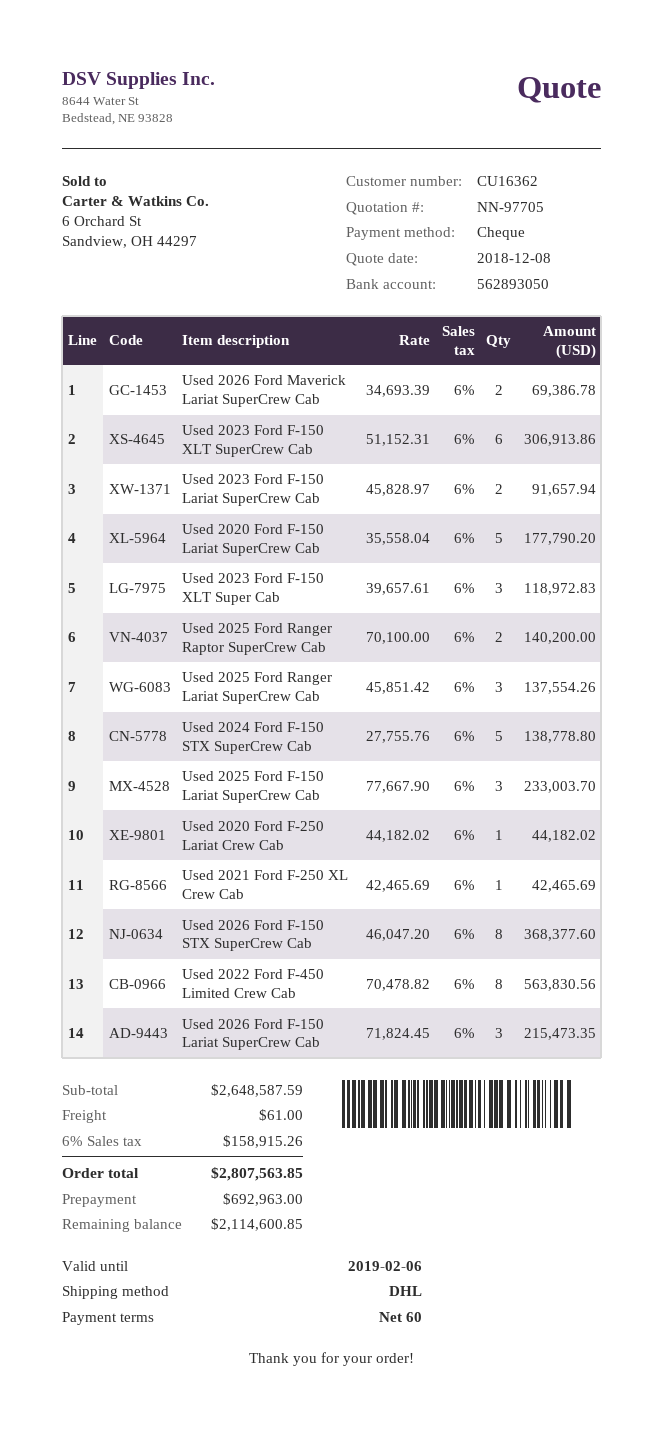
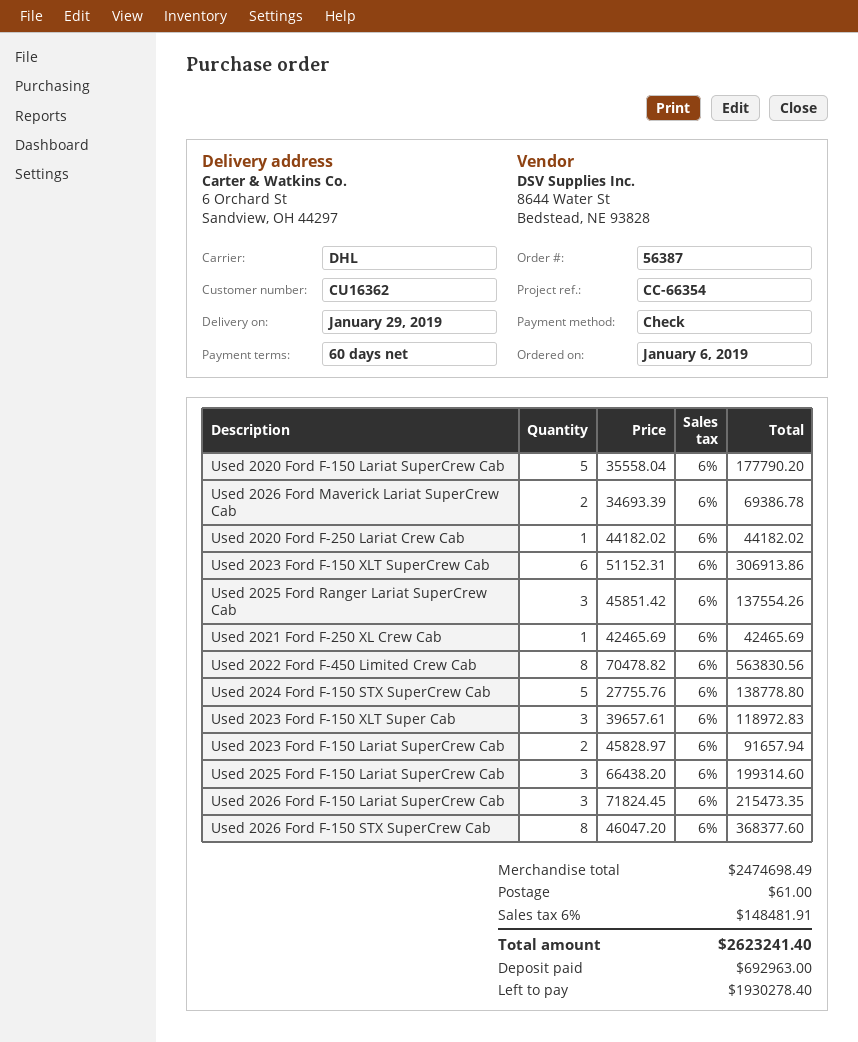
Used 2025 Ford Ranger Raptor SuperCrew Cab: 2 x 70100.00 = 140200.00 -> none
Used 2025 Ford F-150 Lariat SuperCrew Cab: 3 x 77667.90 = 233003.70 -> 3 x 66438.20 = 199314.60
subtotal: 2648587.59 -> 2474698.49
tax: 6% = 158915.26 -> 6% = 148481.91
total: 2807563.85 -> 2623241.40
balance: 2114600.85 -> 1930278.40

